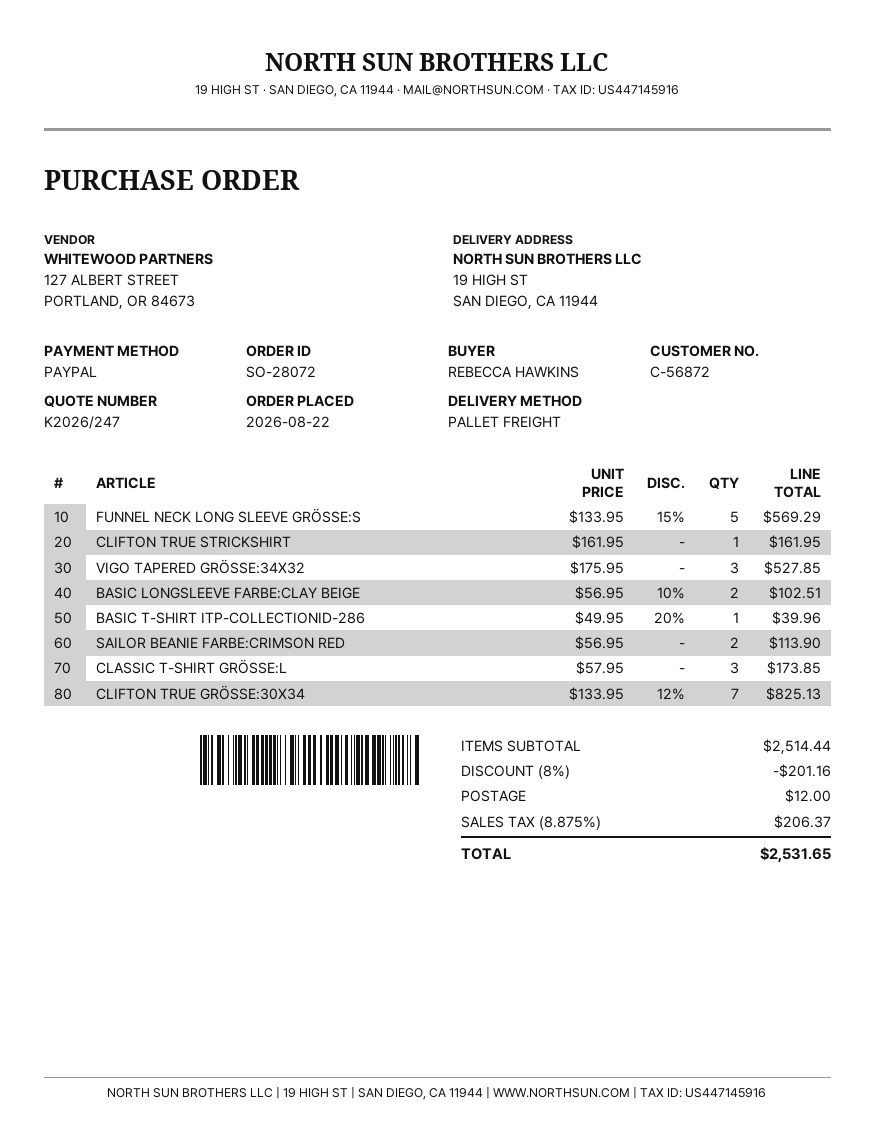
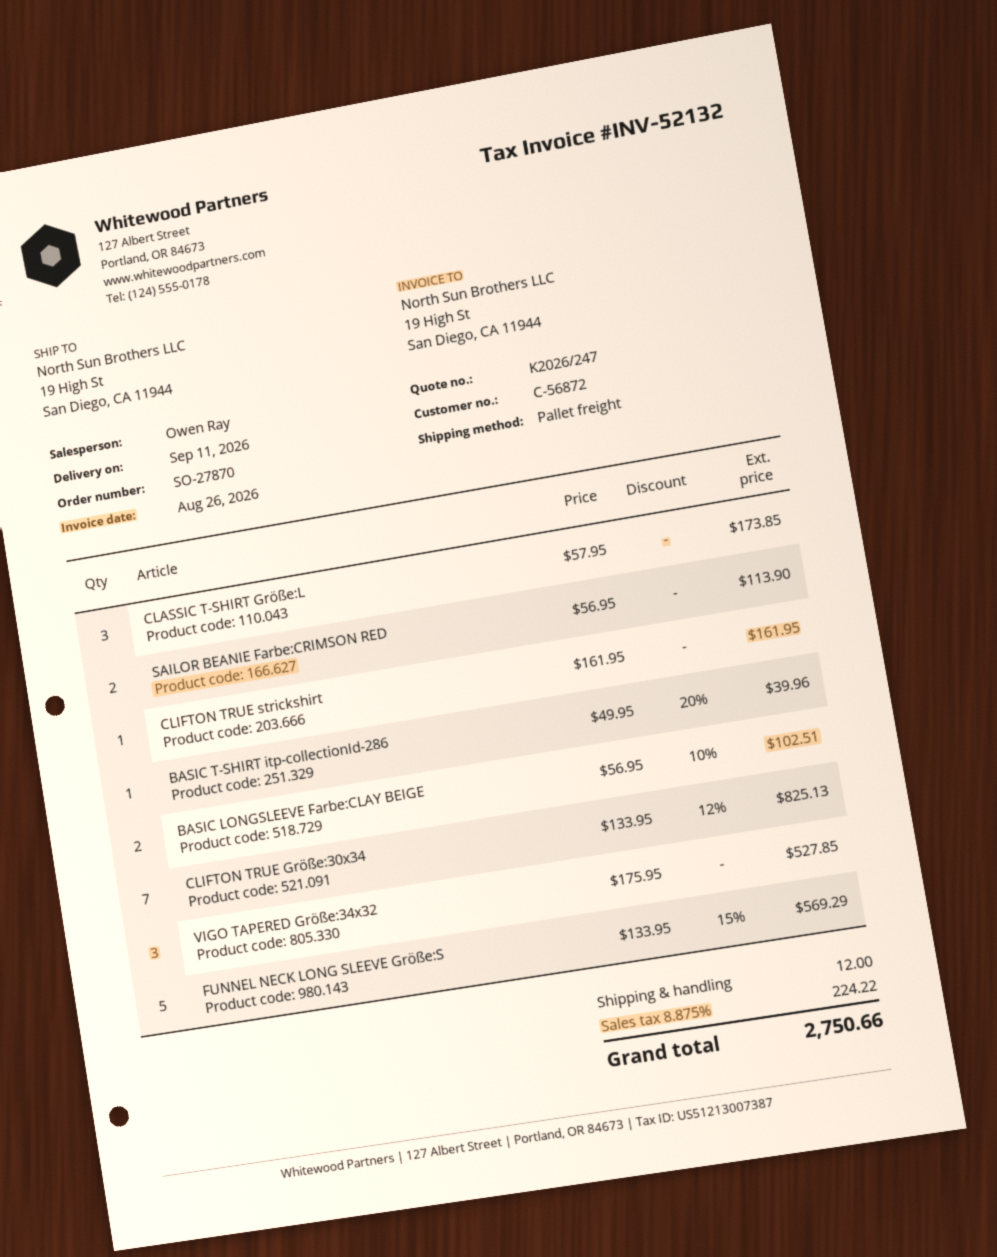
order number: SO-28072 -> SO-27870
discount: 8% = 201.16 -> none
tax: 8.875% = 206.37 -> 8.875% = 224.22
total: 2531.65 -> 2750.66

